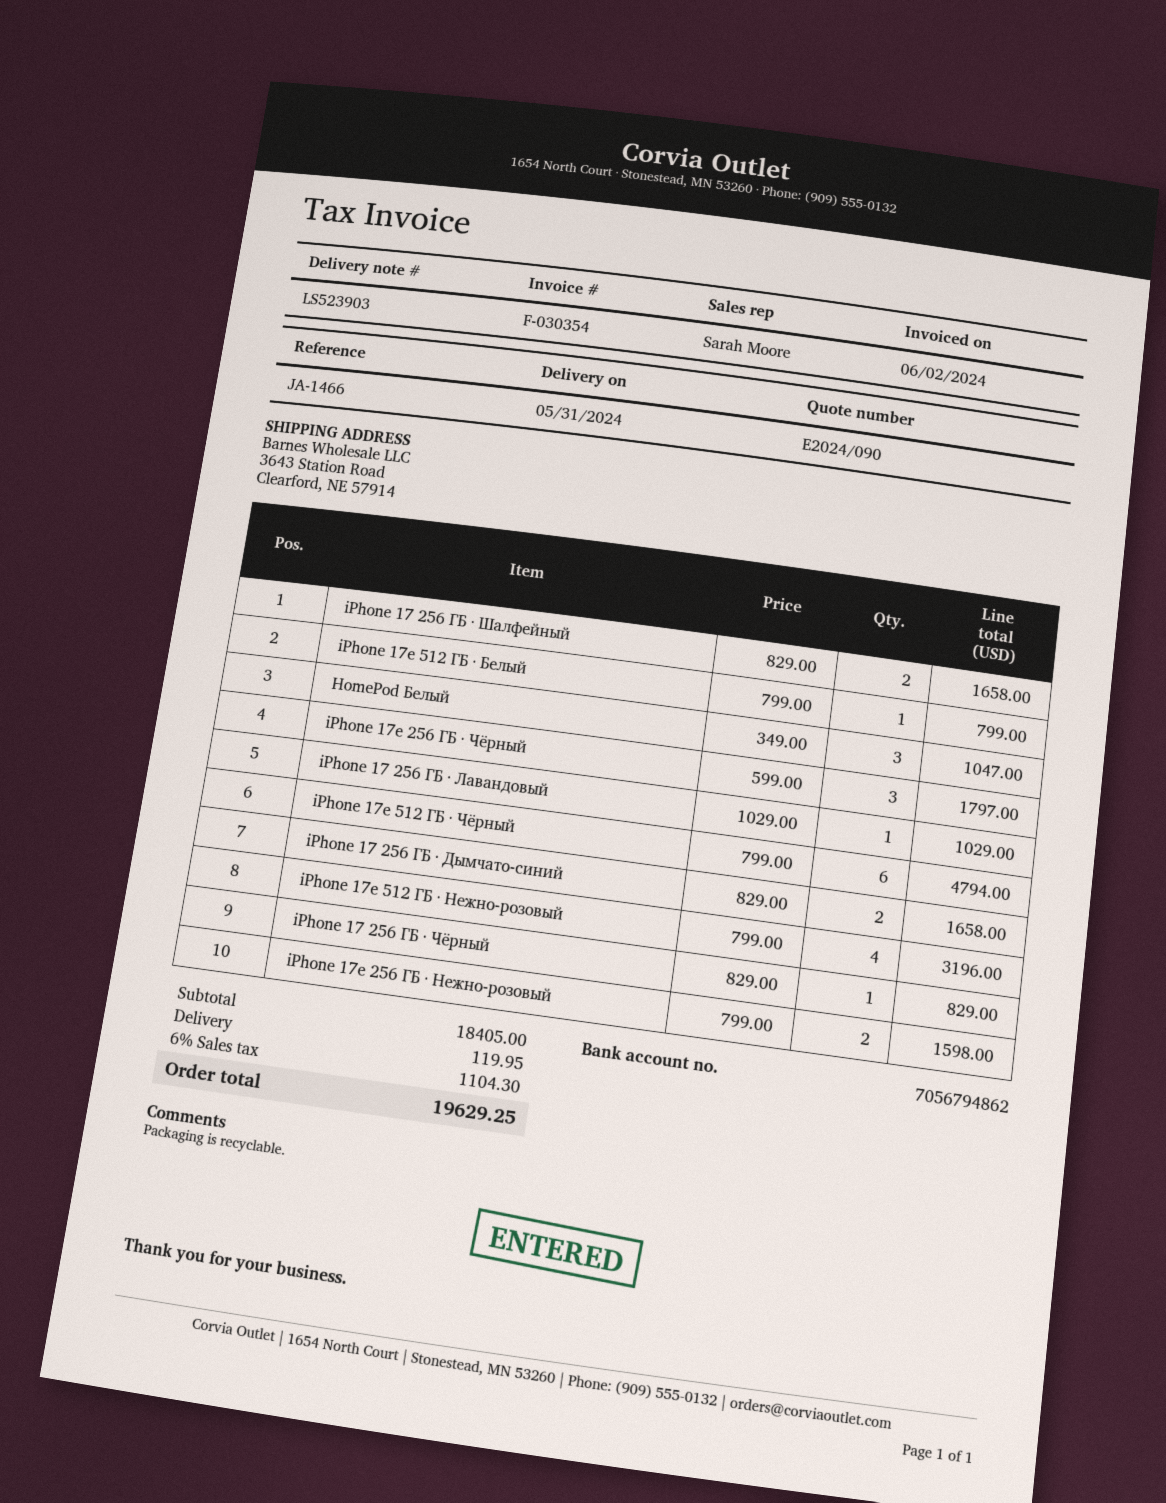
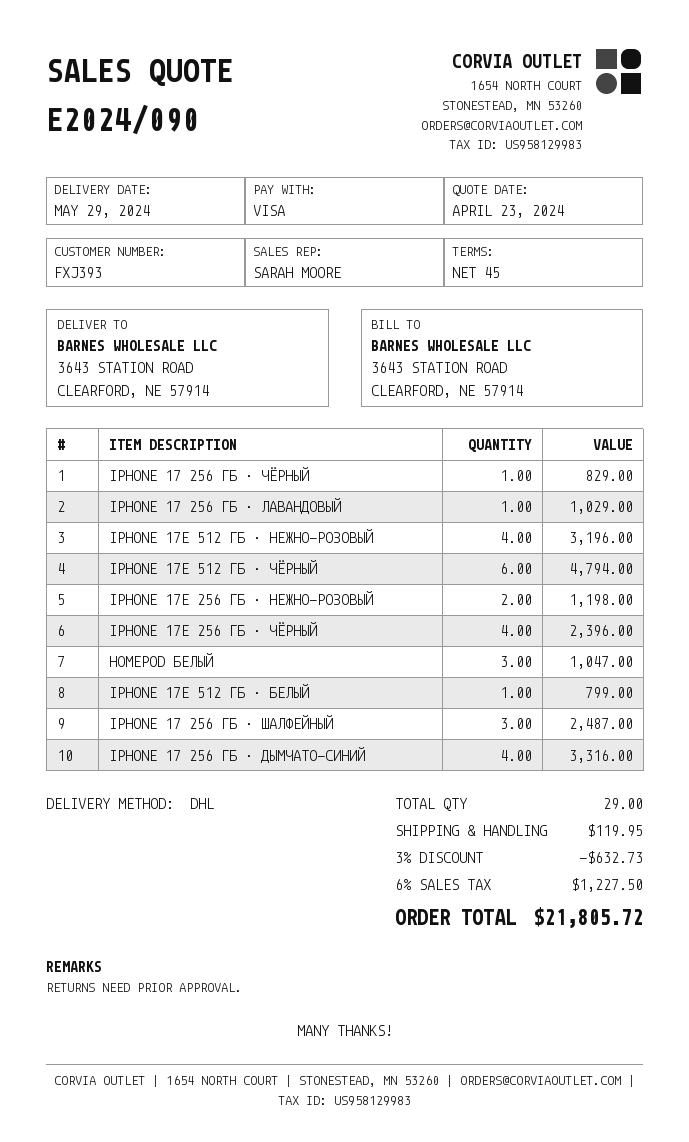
delivery date: 2024-05-31 -> 2024-05-29
iPhone 17 256 ГБ · Шалфейный: 2 for 1658.00 -> 3 for 2487.00
iPhone 17e 256 ГБ · Чёрный: 3 for 1797.00 -> 4 for 2396.00
iPhone 17 256 ГБ · Дымчато-синий: 2 for 1658.00 -> 4 for 3316.00
iPhone 17e 256 ГБ · Нежно-розовый: 2 for 1598.00 -> 2 for 1198.00
discount: none -> 3% = 632.73
tax: 6% = 1104.30 -> 6% = 1227.50
total: 19629.25 -> 21805.72

